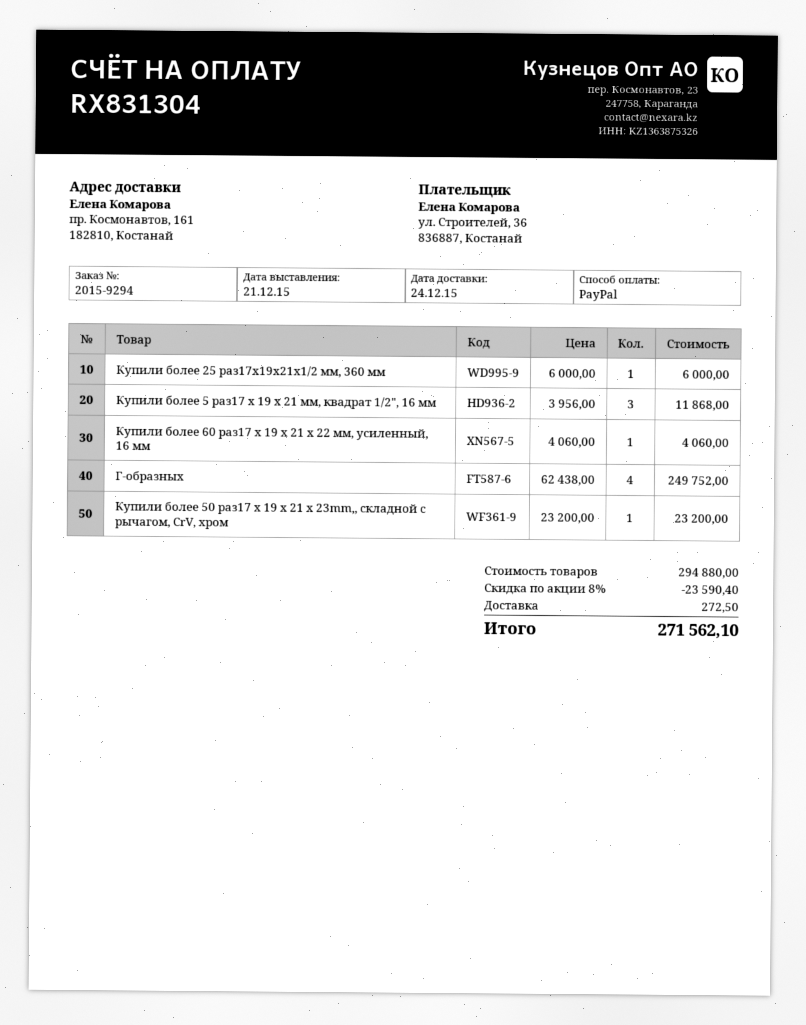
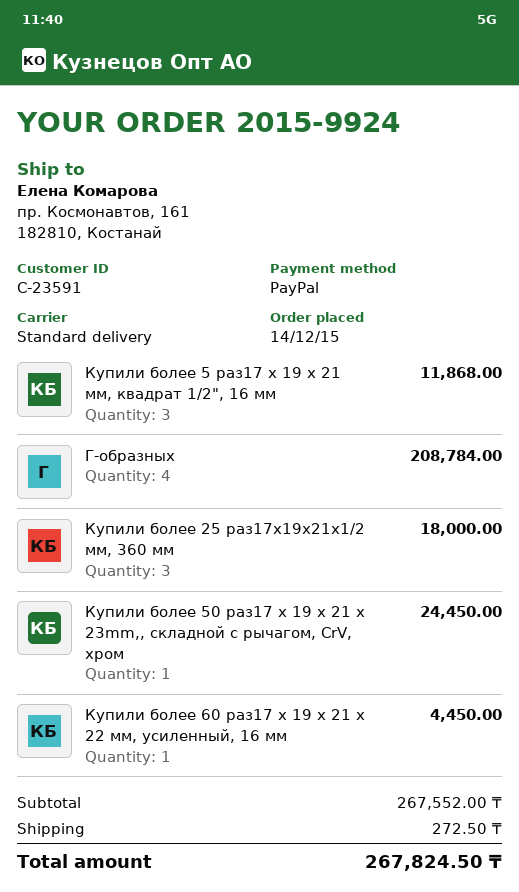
order number: 2015-9294 -> 2015-9924
Купили более 25 раз17x19x21x1/2 мм, 360 мм: 1 for 6000.00 -> 3 for 18000.00
Купили более 60 раз17 х 19 х 21 х 22 мм, усиленный, 16 мм: 1 for 4060.00 -> 1 for 4450.00
Г-образных: 4 for 249752.00 -> 4 for 208784.00
Купили более 50 раз17 x 19 x 21 x 23mm,, складной с рычагом, CrV, хром: 1 for 23200.00 -> 1 for 24450.00
subtotal: 294880.00 -> 267552.00
discount: 8% = 23590.40 -> none
total: 271562.10 -> 267824.50

